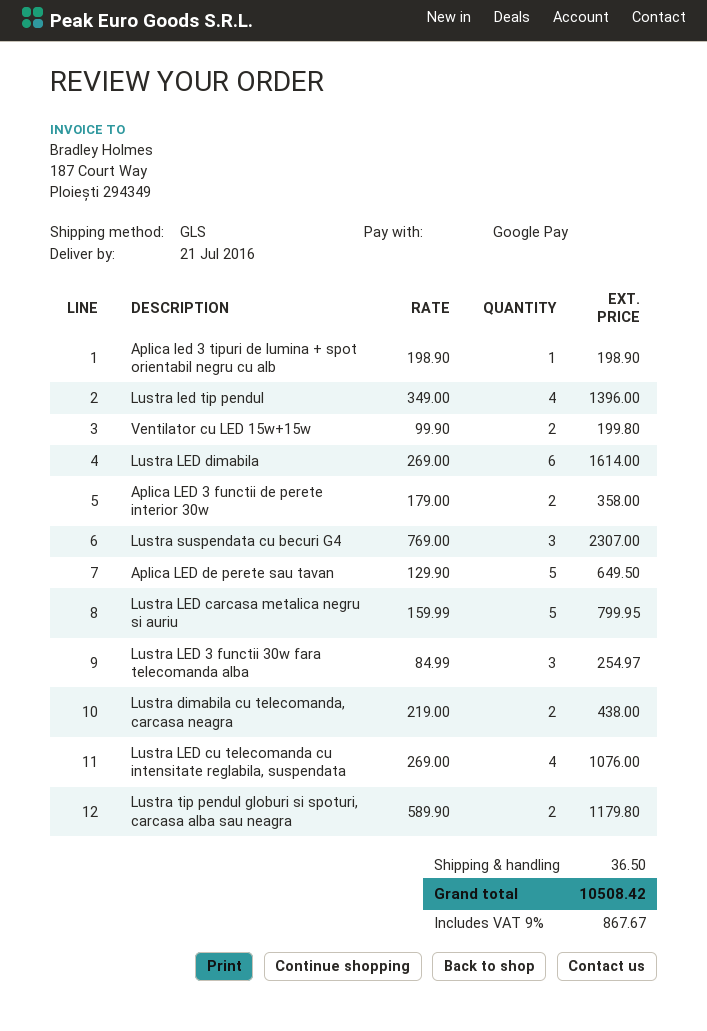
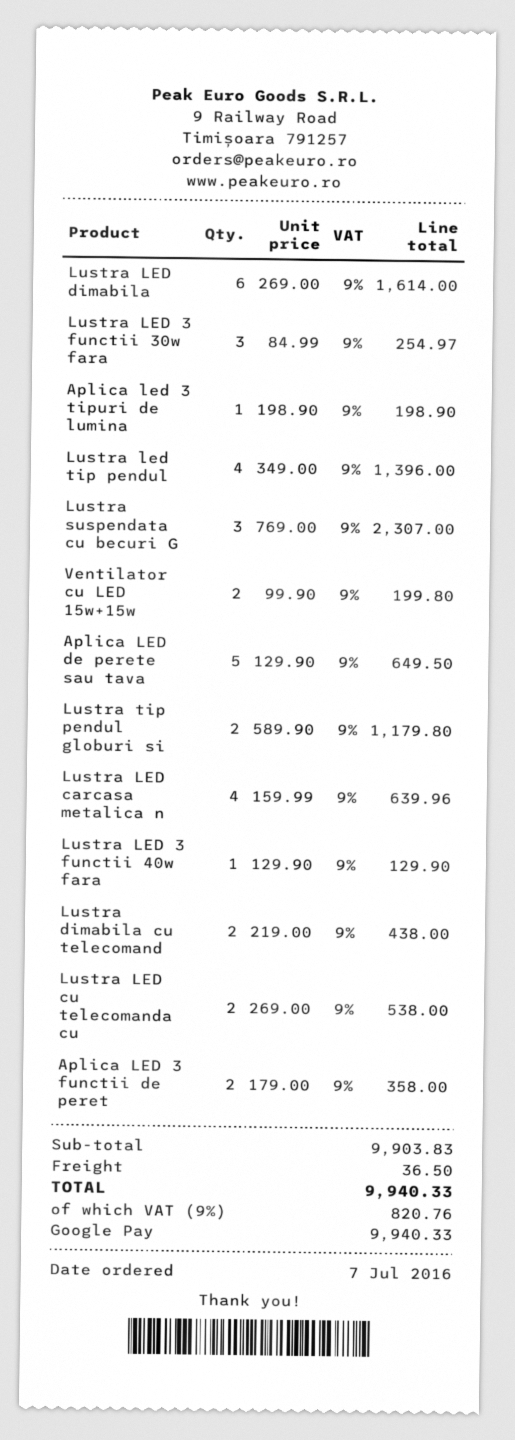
Lustra LED carcasa metalica negru si auriu: 5 x 159.99 = 799.95 -> 4 x 159.99 = 639.96
Lustra LED cu telecomanda cu intensitate reglabila, suspendata: 4 x 269.00 = 1076.00 -> 2 x 269.00 = 538.00
Lustra LED 3 functii 40w fara: none -> 1 x 129.90 = 129.90
tax: 9% = 867.67 -> 9% = 820.76
total: 10508.42 -> 9940.33

